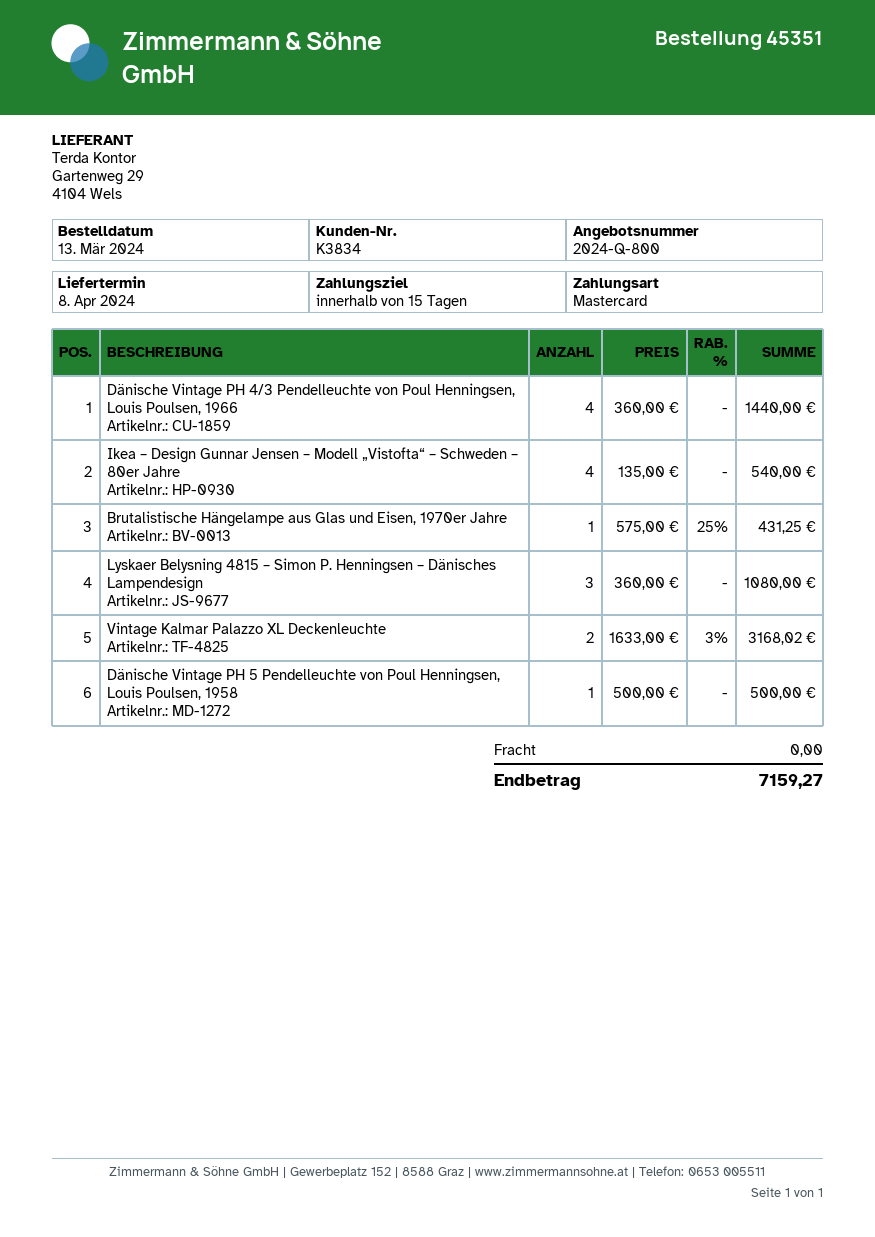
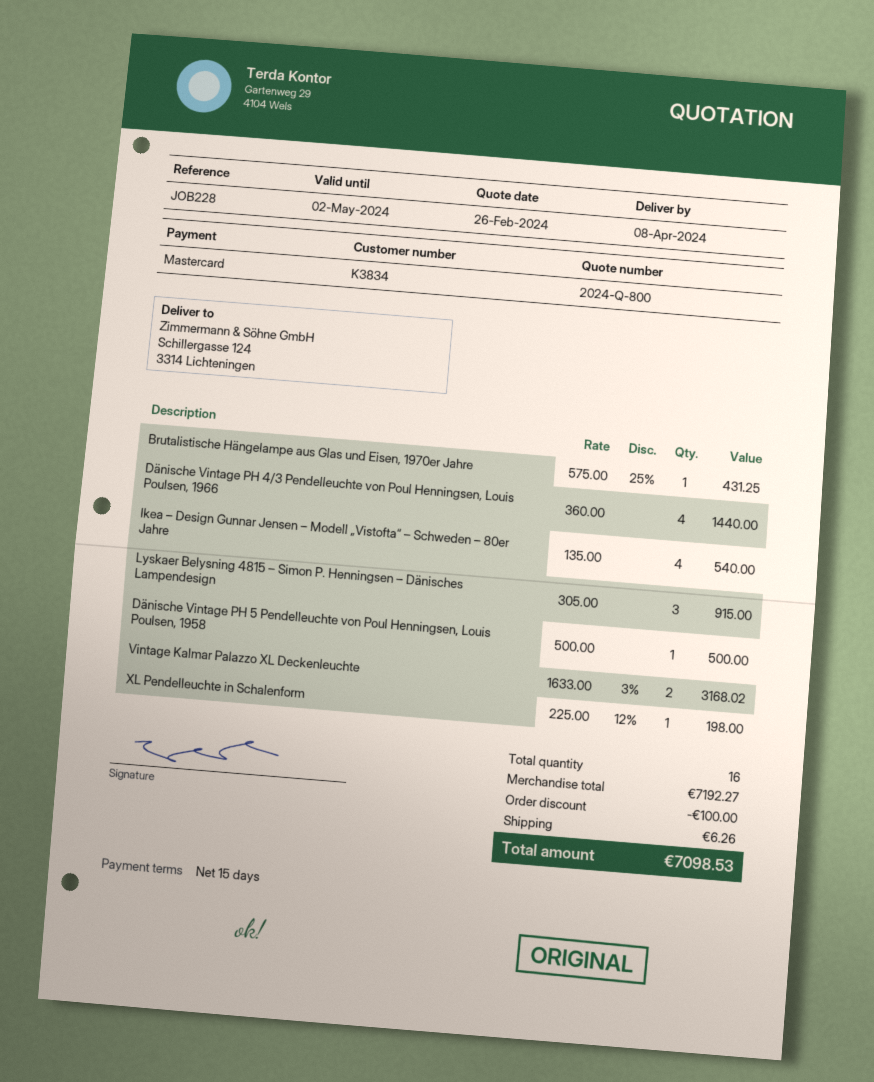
Lyskaer Belysning 4815 – Simon P. Henningsen – Dänisches Lampendesign: 3 x 360.00 = 1080.00 -> 3 x 305.00 = 915.00
XL Pendelleuchte in Schalenform: none -> 1 x 225.00 - 12% = 198.00
discount: none -> 100.00
shipping: 0.00 -> 6.26
total: 7159.27 -> 7098.53

